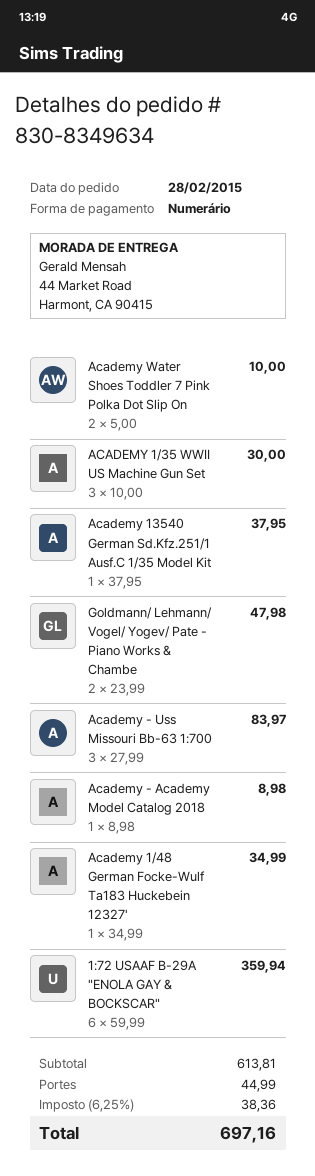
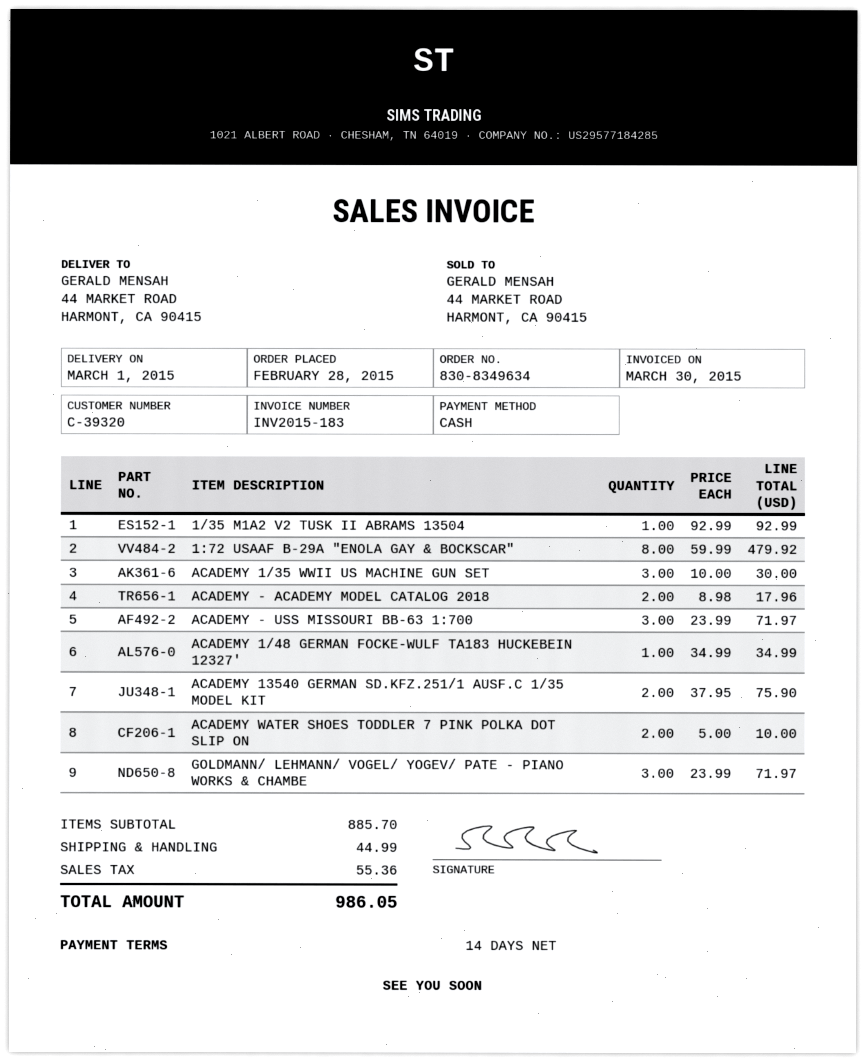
Academy 13540 German Sd.Kfz.251/1 Ausf.C 1/35 Model Kit: 1 x 37.95 = 37.95 -> 2 x 37.95 = 75.90
Goldmann/ Lehmann/ Vogel/ Yogev/ Pate - Piano Works & Chambe: 2 x 23.99 = 47.98 -> 3 x 23.99 = 71.97
Academy - Uss Missouri Bb-63 1:700: 3 x 27.99 = 83.97 -> 3 x 23.99 = 71.97
Academy - Academy Model Catalog 2018: 1 x 8.98 = 8.98 -> 2 x 8.98 = 17.96
1:72 USAAF B-29A "ENOLA GAY & BOCKSCAR": 6 x 59.99 = 359.94 -> 8 x 59.99 = 479.92
1/35 M1A2 V2 TUSK II ABRAMS 13504: none -> 1 x 92.99 = 92.99
subtotal: 613.81 -> 885.70
tax: 38.36 -> 55.36
total: 697.16 -> 986.05

